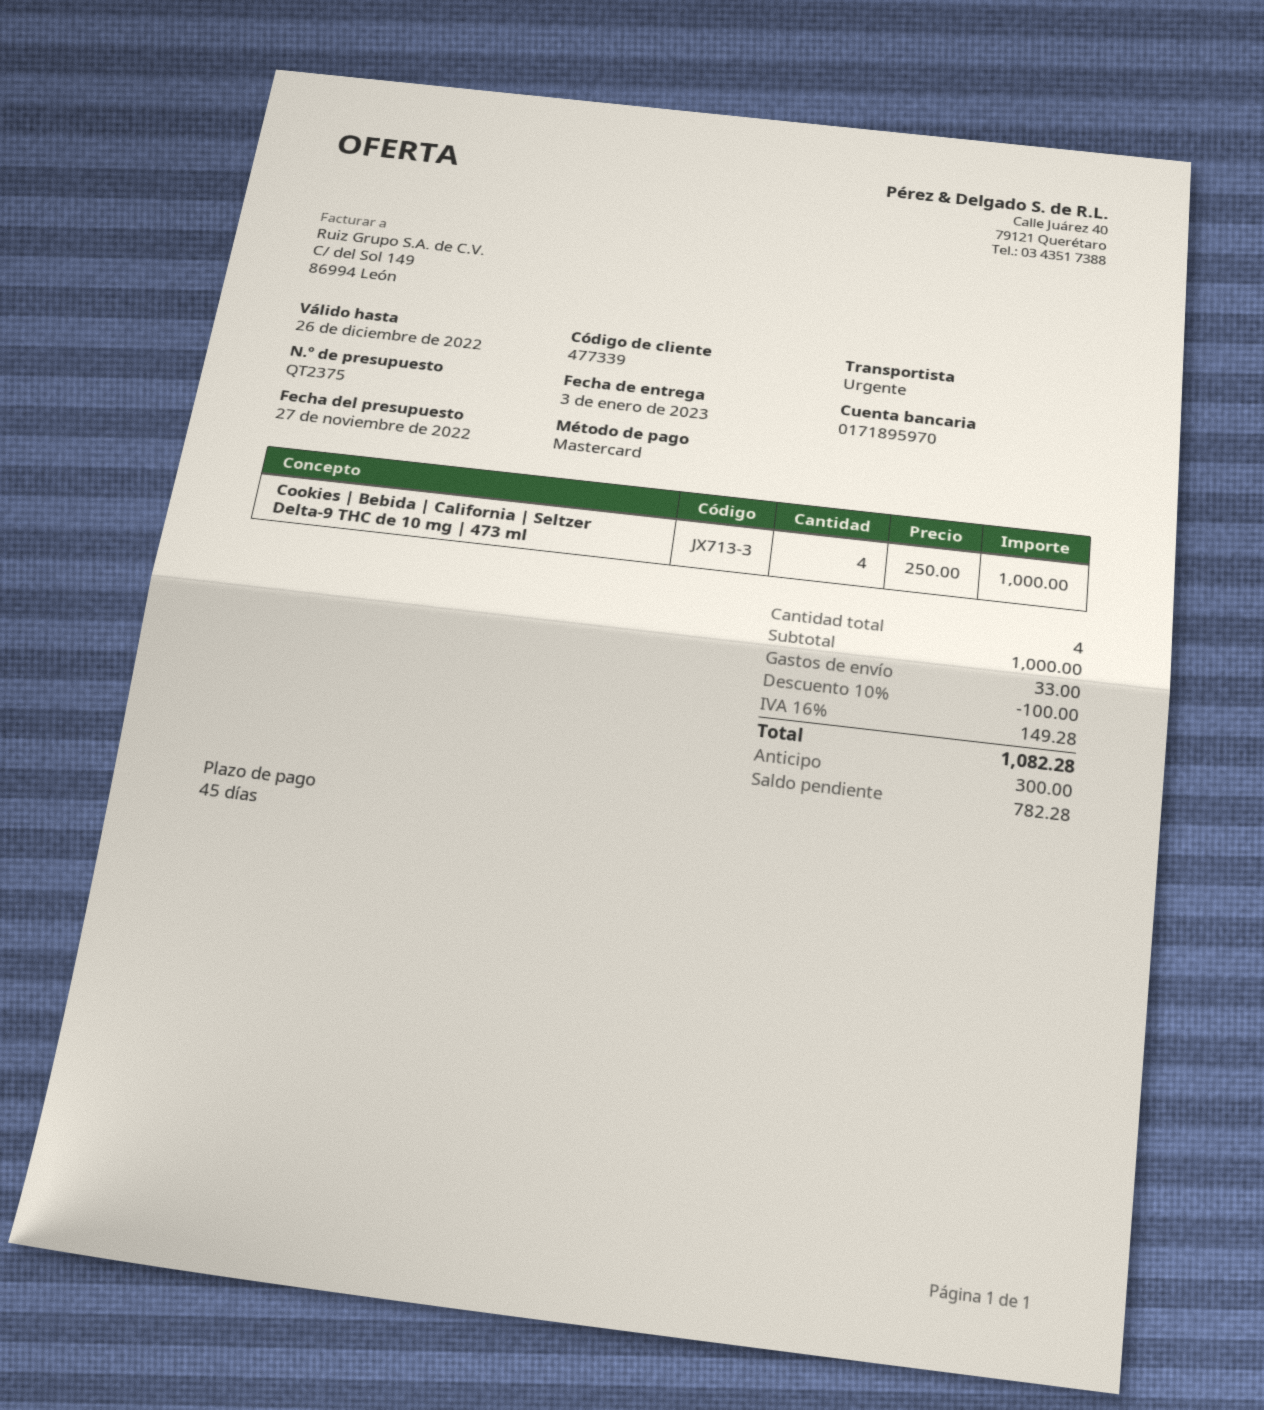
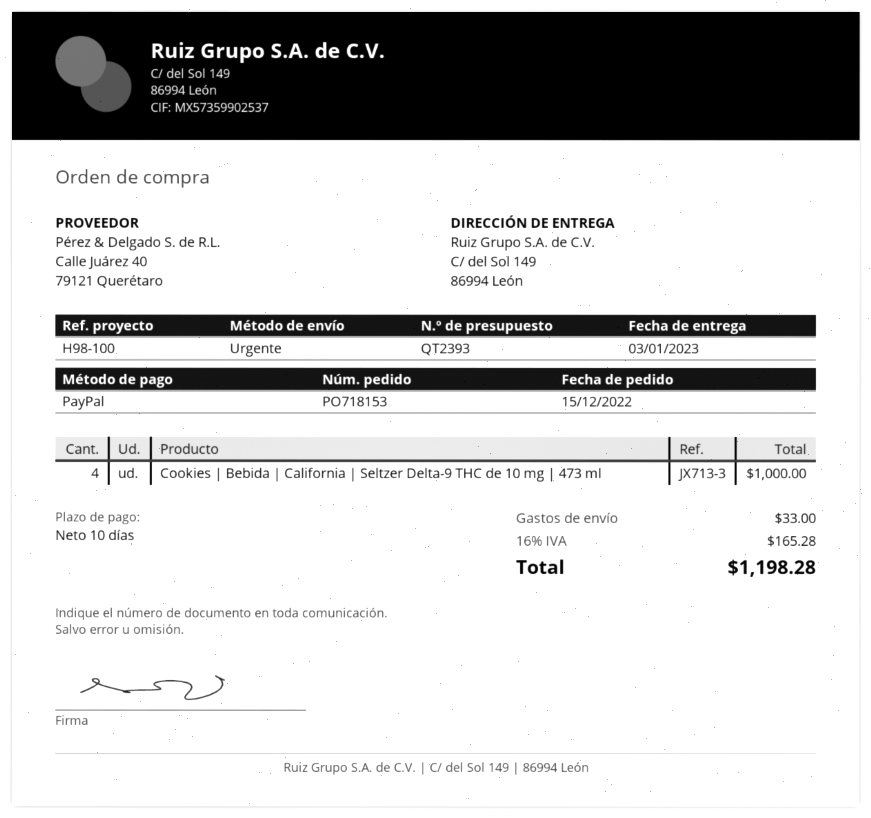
quote number: QT2375 -> QT2393
payment terms: 45 days -> 10 days
payment method: Mastercard -> PayPal
discount: 10% = 100.00 -> none
tax: 16% = 149.28 -> 16% = 165.28
total: 1082.28 -> 1198.28

